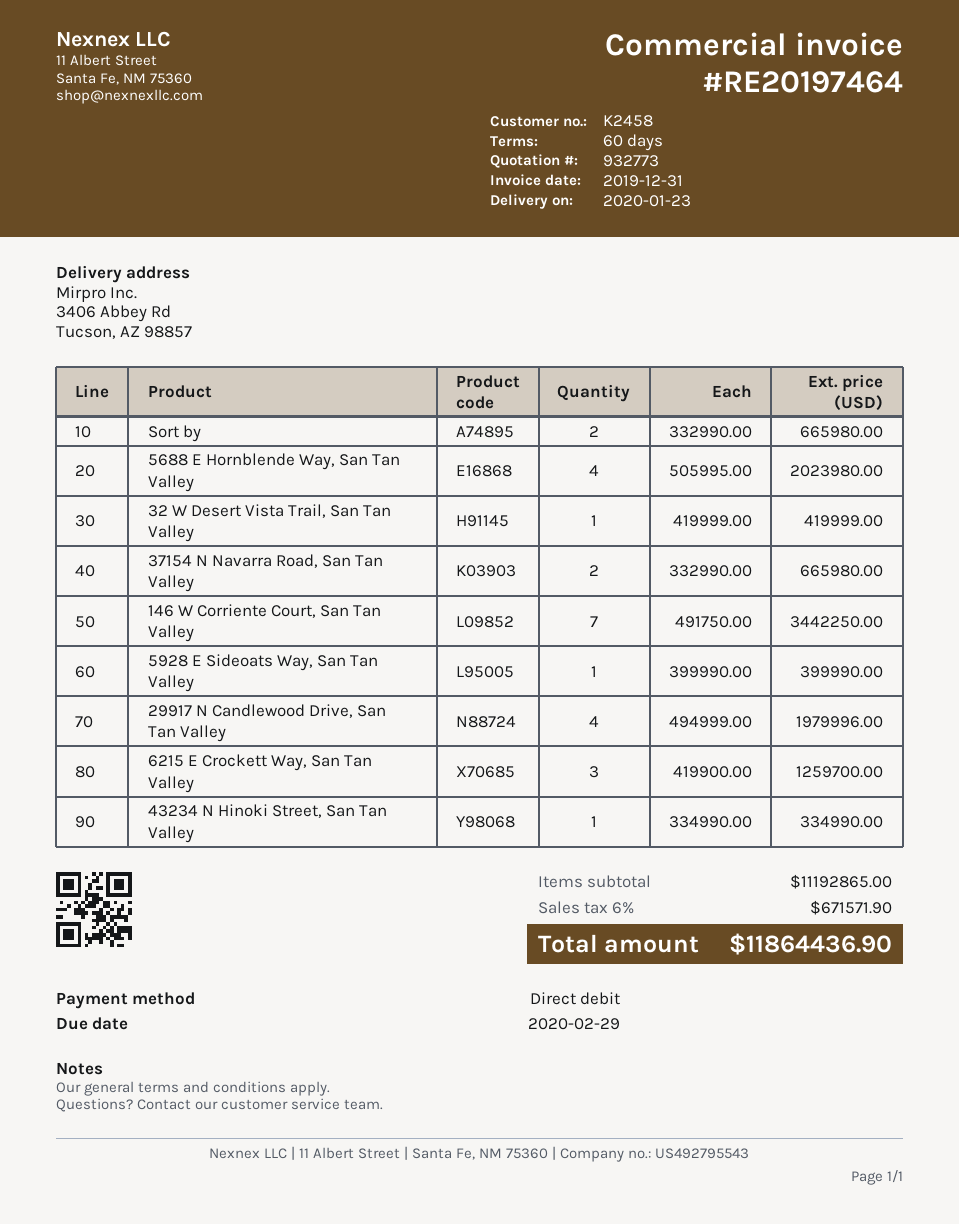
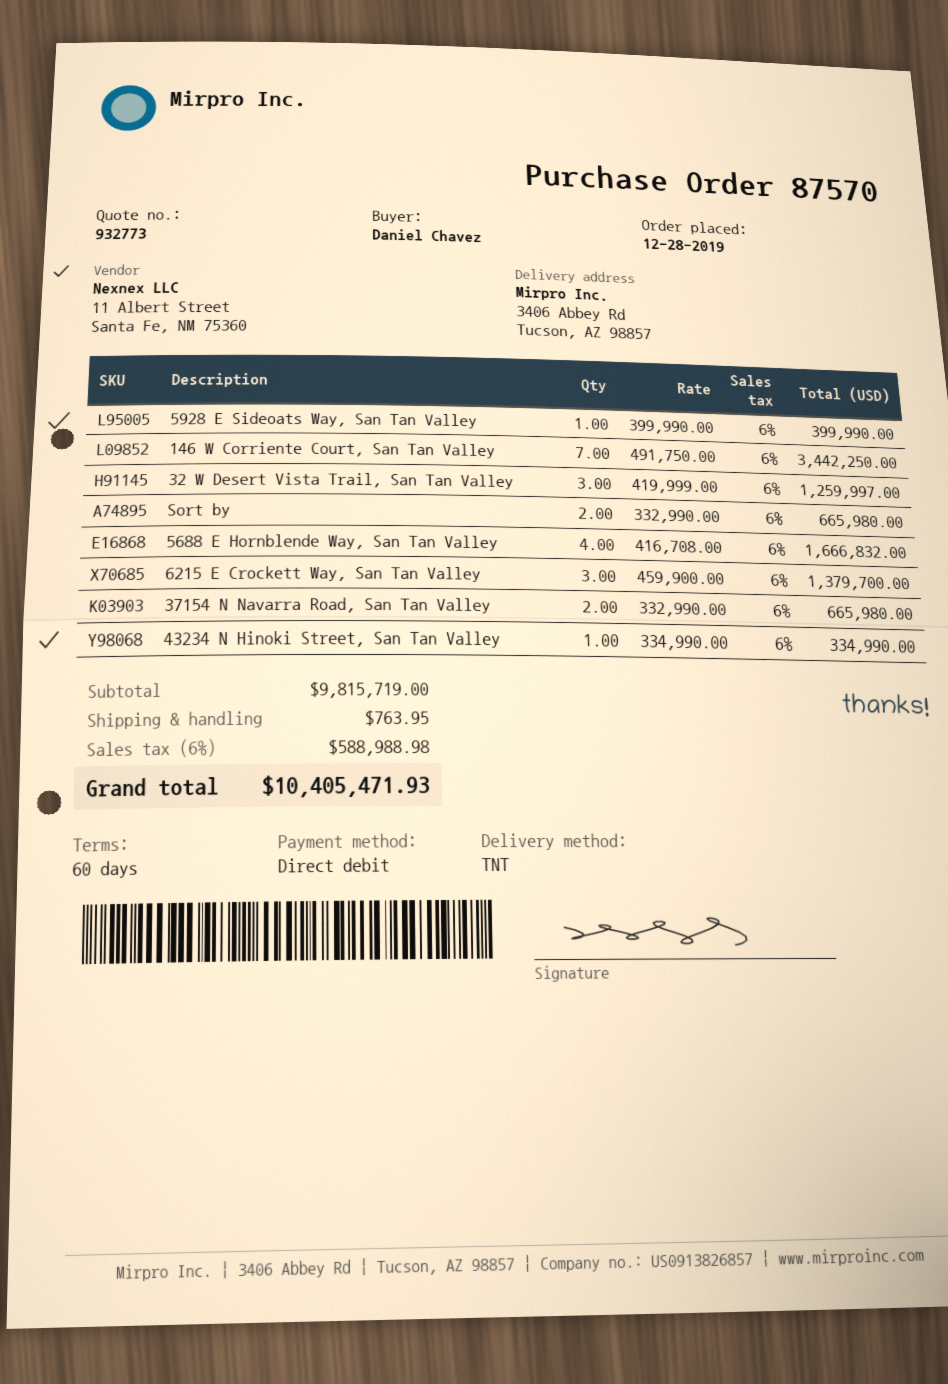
5688 E Hornblende Way, San Tan Valley: 4 x 505995.00 = 2023980.00 -> 4 x 416708.00 = 1666832.00
32 W Desert Vista Trail, San Tan Valley: 1 x 419999.00 = 419999.00 -> 3 x 419999.00 = 1259997.00
29917 N Candlewood Drive, San Tan Valley: 4 x 494999.00 = 1979996.00 -> none
6215 E Crockett Way, San Tan Valley: 3 x 419900.00 = 1259700.00 -> 3 x 459900.00 = 1379700.00
subtotal: 11192865.00 -> 9815719.00
shipping: none -> 763.95
tax: 6% = 671571.90 -> 6% = 588988.98
total: 11864436.90 -> 10405471.93

